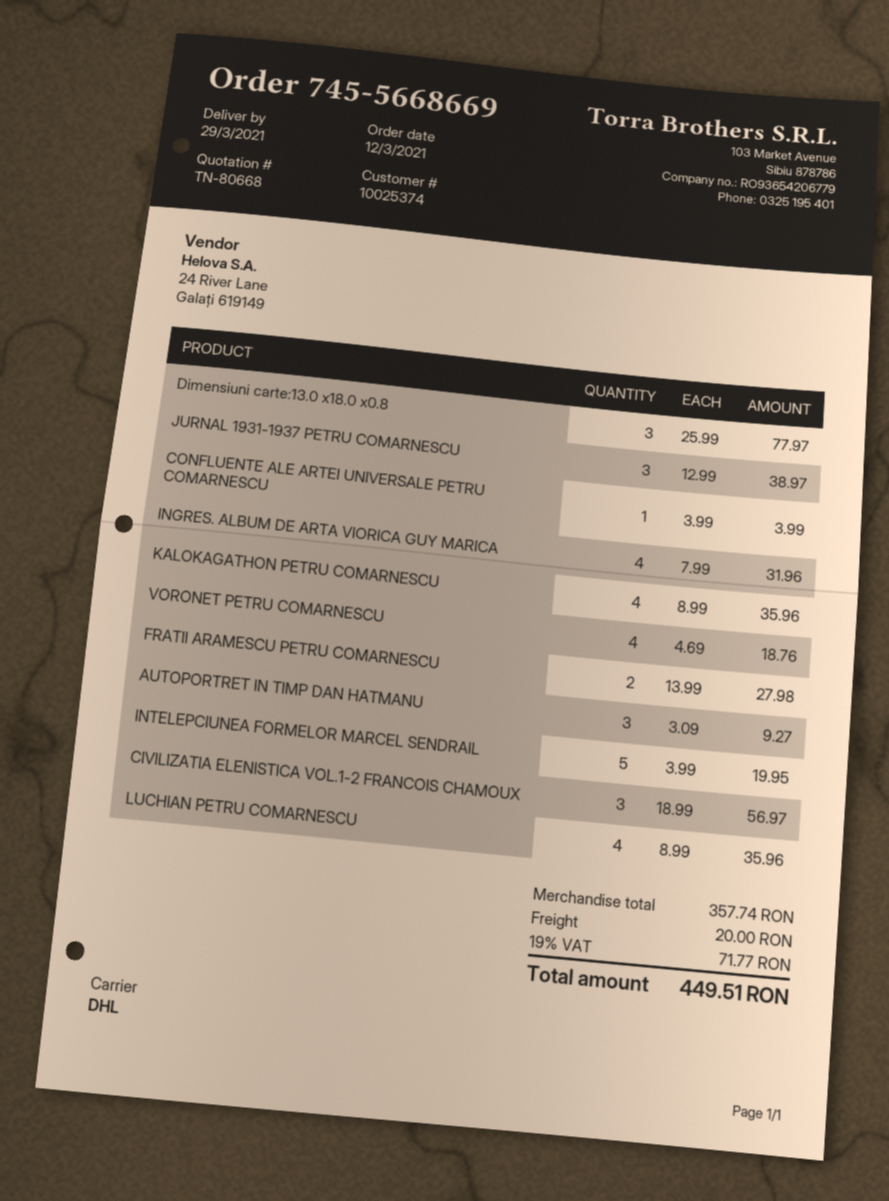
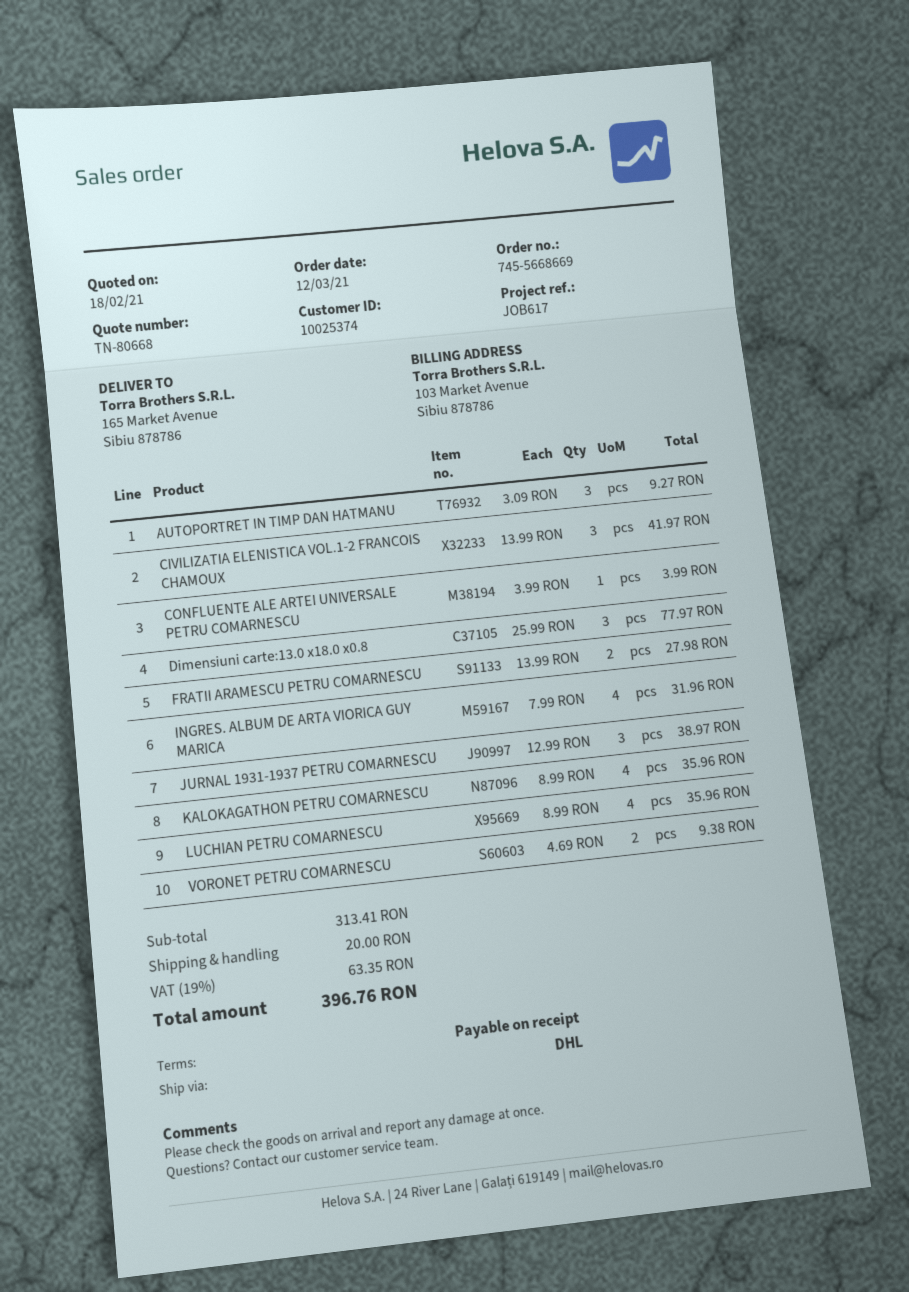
VORONET PETRU COMARNESCU: 4 x 4.69 = 18.76 -> 2 x 4.69 = 9.38
INTELEPCIUNEA FORMELOR MARCEL SENDRAIL: 5 x 3.99 = 19.95 -> none
CIVILIZATIA ELENISTICA VOL.1-2 FRANCOIS CHAMOUX: 3 x 18.99 = 56.97 -> 3 x 13.99 = 41.97
subtotal: 357.74 -> 313.41
tax: 19% = 71.77 -> 19% = 63.35
total: 449.51 -> 396.76

